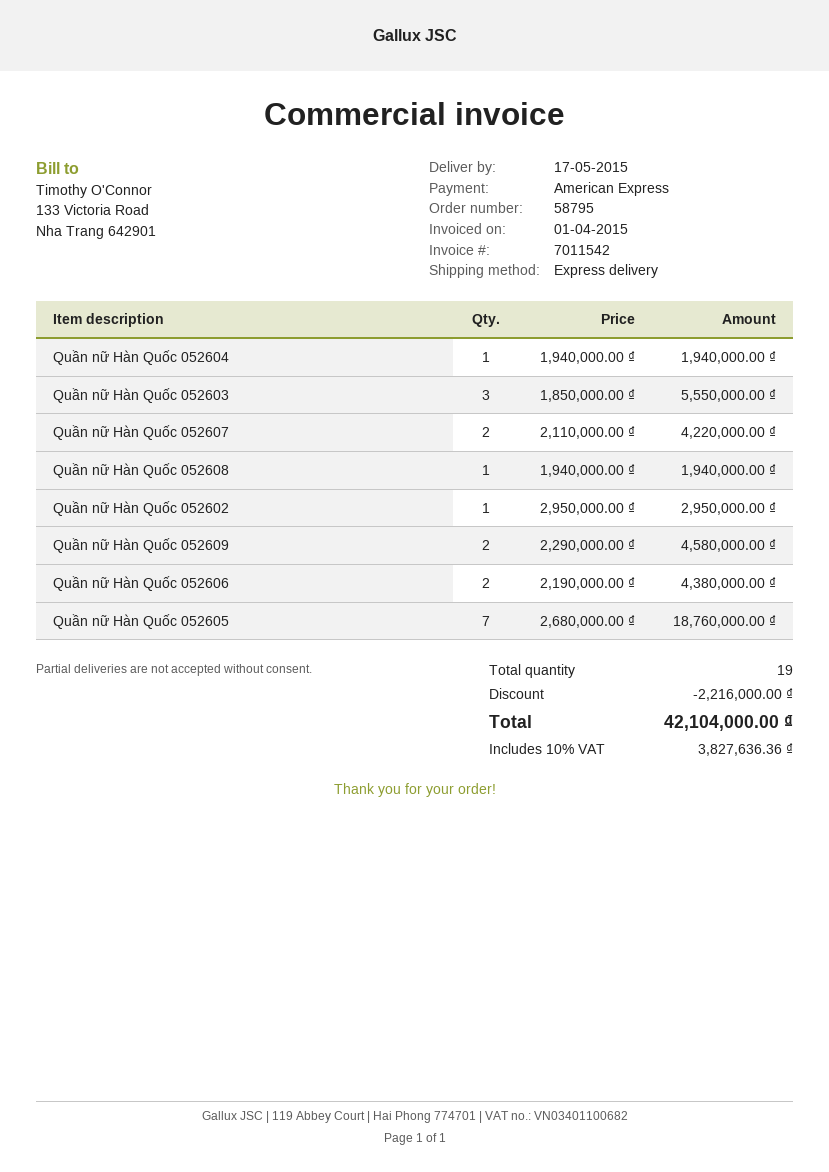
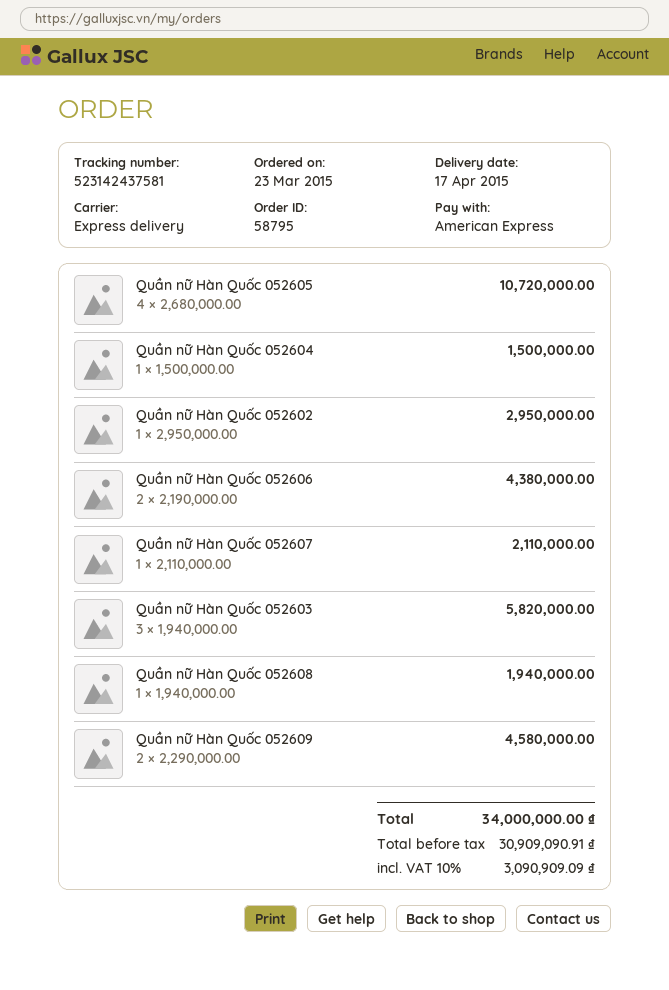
delivery date: 2015-05-17 -> 2015-04-17
Quần nữ Hàn Quốc 052604: 1 x 1940000.00 = 1940000.00 -> 1 x 1500000.00 = 1500000.00
Quần nữ Hàn Quốc 052603: 3 x 1850000.00 = 5550000.00 -> 3 x 1940000.00 = 5820000.00
Quần nữ Hàn Quốc 052607: 2 x 2110000.00 = 4220000.00 -> 1 x 2110000.00 = 2110000.00
Quần nữ Hàn Quốc 052605: 7 x 2680000.00 = 18760000.00 -> 4 x 2680000.00 = 10720000.00
discount: 2216000.00 -> none
tax: 10% = 3827636.36 -> 10% = 3090909.09
total: 42104000.00 -> 34000000.00

